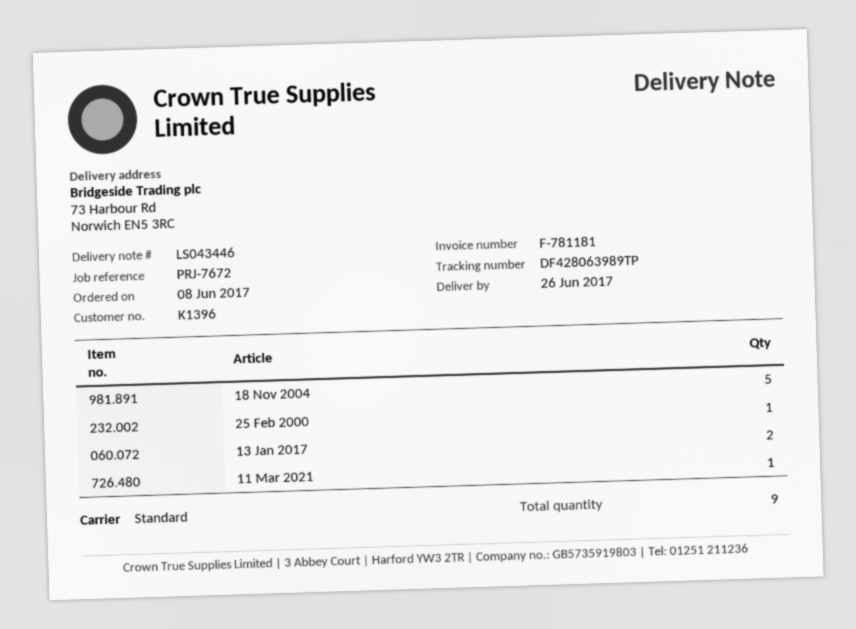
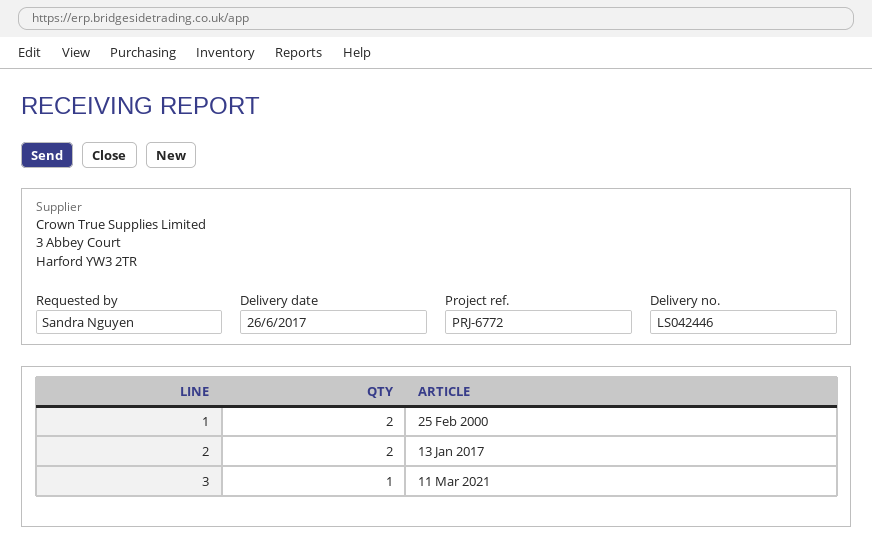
delivery note number: LS043446 -> LS042446
reference: PRJ-7672 -> PRJ-6772
18 Nov 2004: 5 -> none
25 Feb 2000: 1 -> 2

